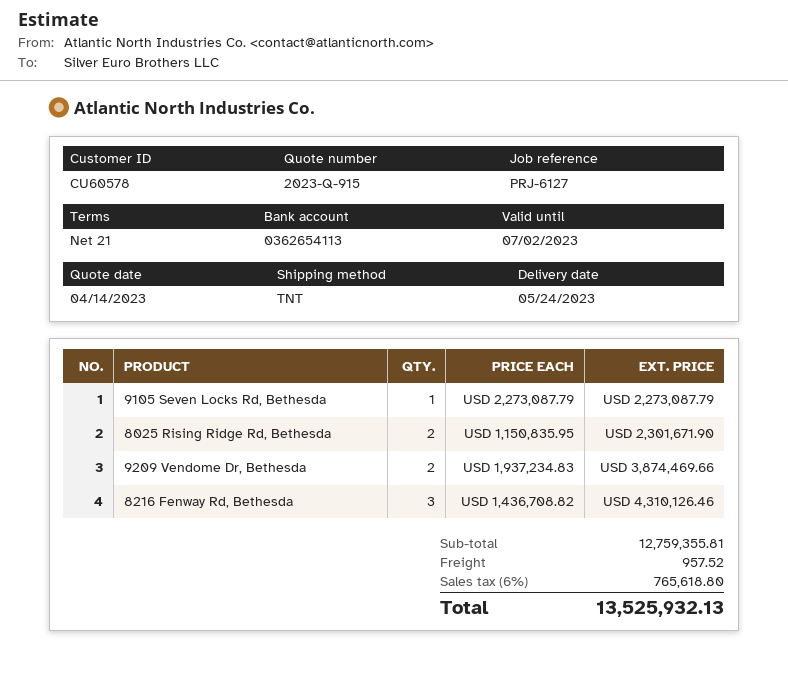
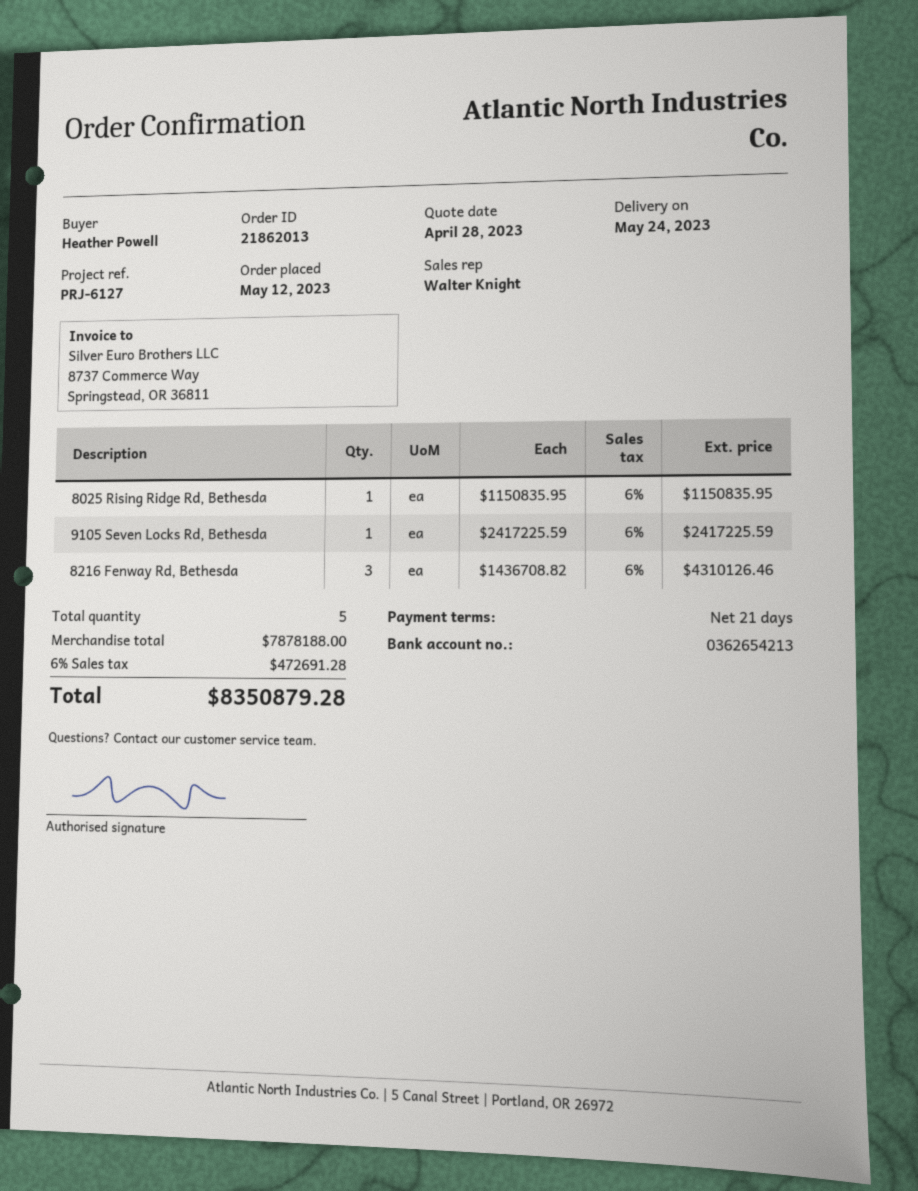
quote date: 2023-04-14 -> 2023-04-28
bank account: 0362654113 -> 0362654213
9105 Seven Locks Rd, Bethesda: 1 x 2273087.79 = 2273087.79 -> 1 x 2417225.59 = 2417225.59
8025 Rising Ridge Rd, Bethesda: 2 x 1150835.95 = 2301671.90 -> 1 x 1150835.95 = 1150835.95
9209 Vendome Dr, Bethesda: 2 x 1937234.83 = 3874469.66 -> none
subtotal: 12759355.81 -> 7878188.00
shipping: 957.52 -> none
tax: 6% = 765618.80 -> 6% = 472691.28
total: 13525932.13 -> 8350879.28

